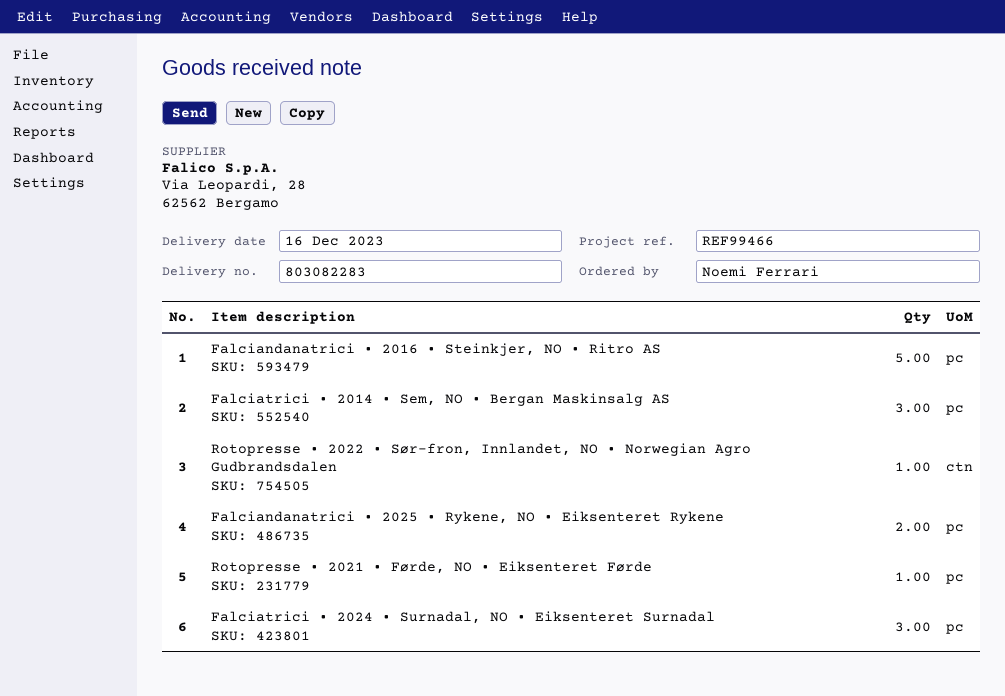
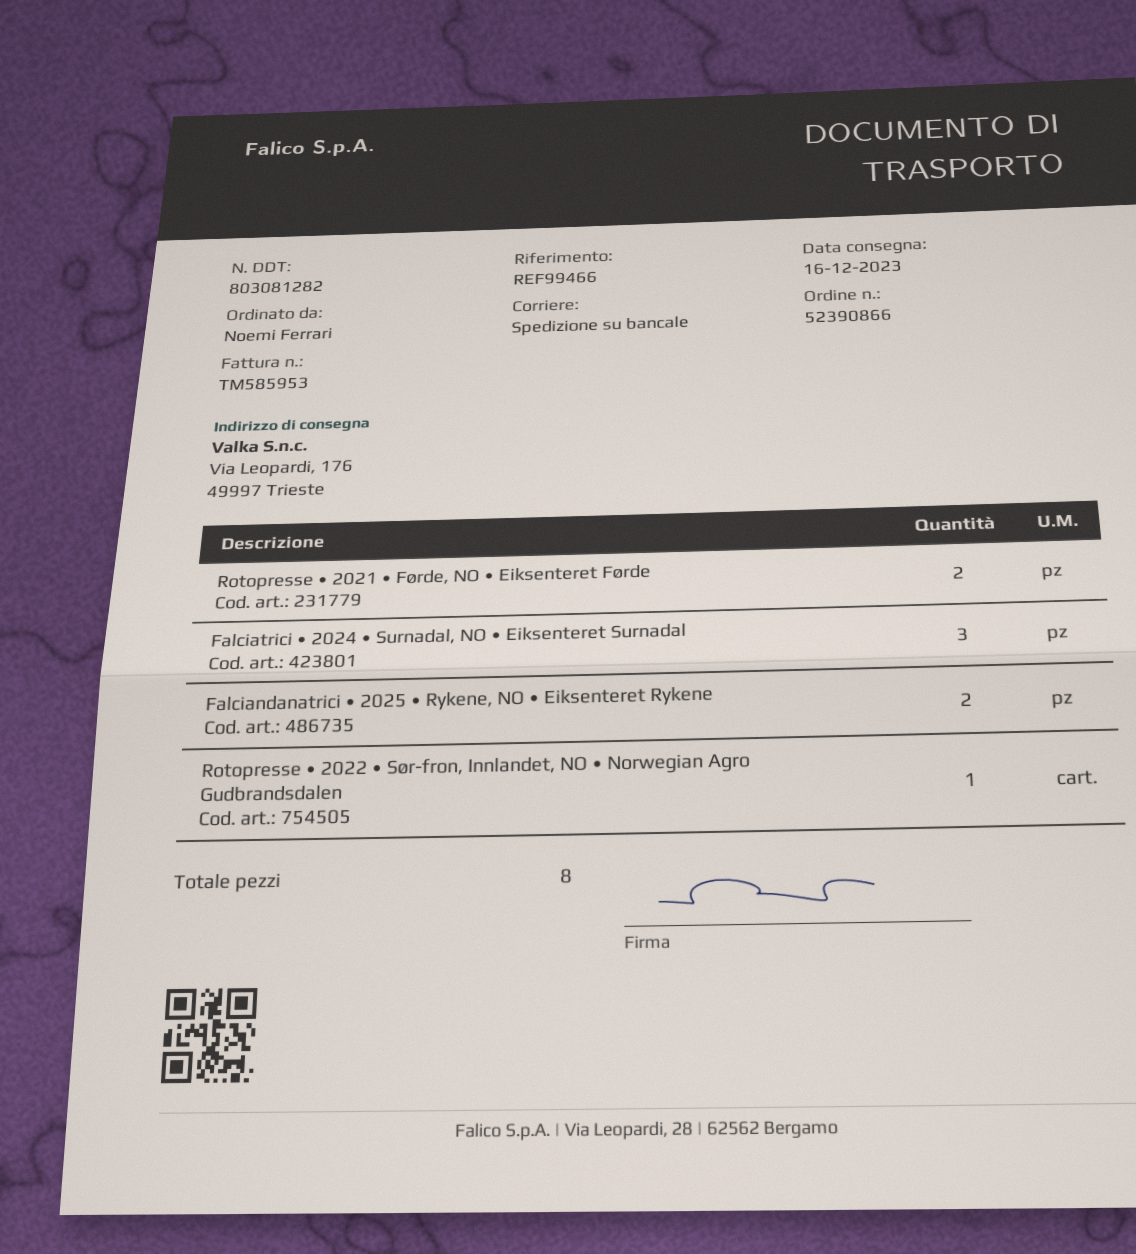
delivery note number: 803082283 -> 803081282
Falciandanatrici • 2016 • Steinkjer, NO • Ritro AS: 5 -> none
Falciatrici • 2014 • Sem, NO • Bergan Maskinsalg AS: 3 -> none
Rotopresse • 2021 • Førde, NO • Eiksenteret Førde: 1 -> 2

